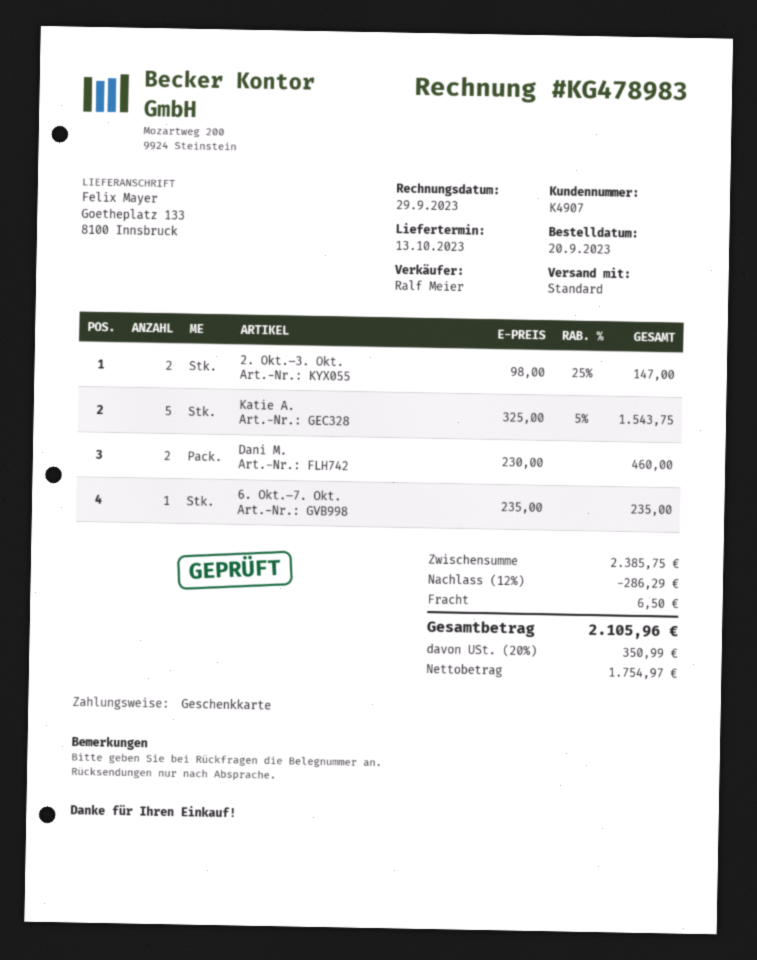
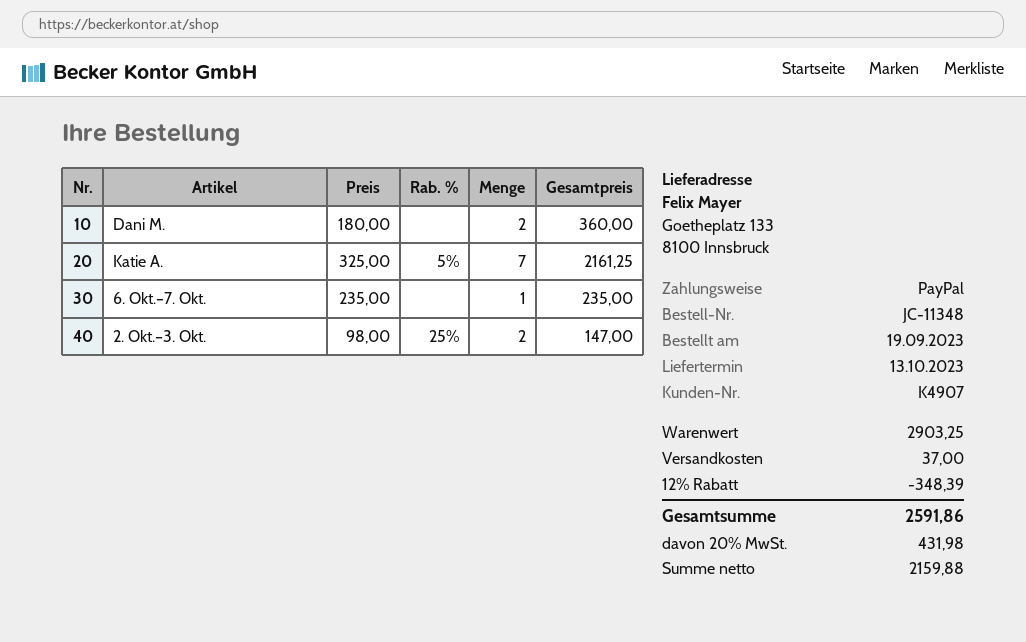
order date: 2023-09-20 -> 2023-09-19
payment method: gift card -> PayPal
Katie A.: 5 x 325.00 - 5% = 1543.75 -> 7 x 325.00 - 5% = 2161.25
Dani M.: 2 x 230.00 = 460.00 -> 2 x 180.00 = 360.00
subtotal: 2385.75 -> 2903.25
discount: 12% = 286.29 -> 12% = 348.39
shipping: 6.50 -> 37.00
net: 1754.97 -> 2159.88
tax: 20% = 350.99 -> 20% = 431.98
total: 2105.96 -> 2591.86

